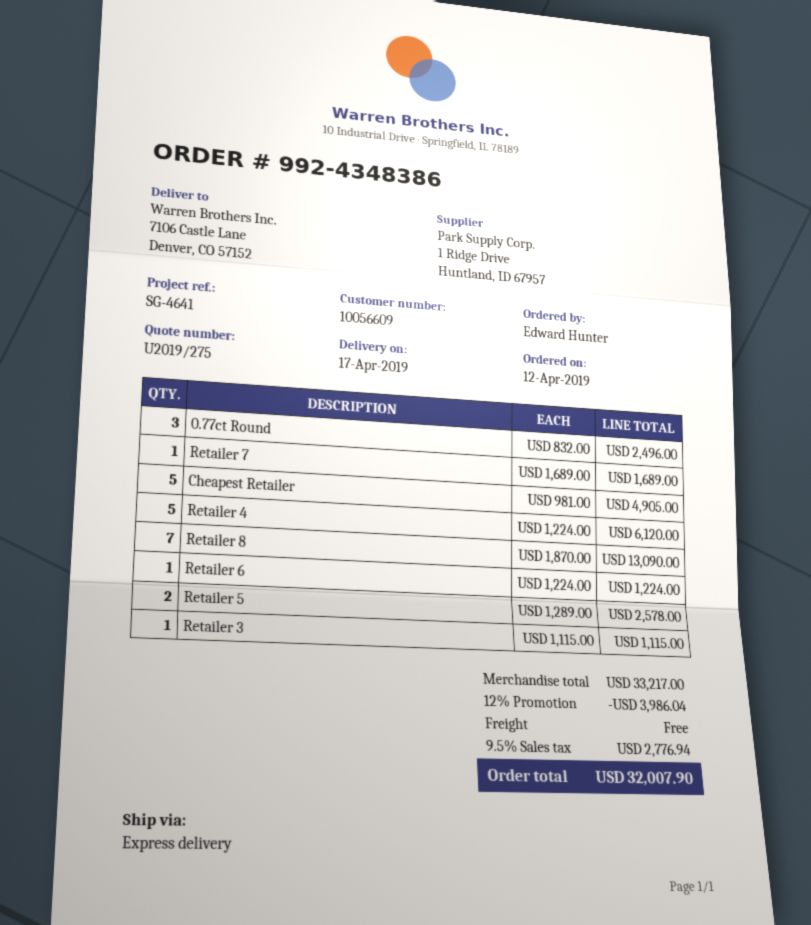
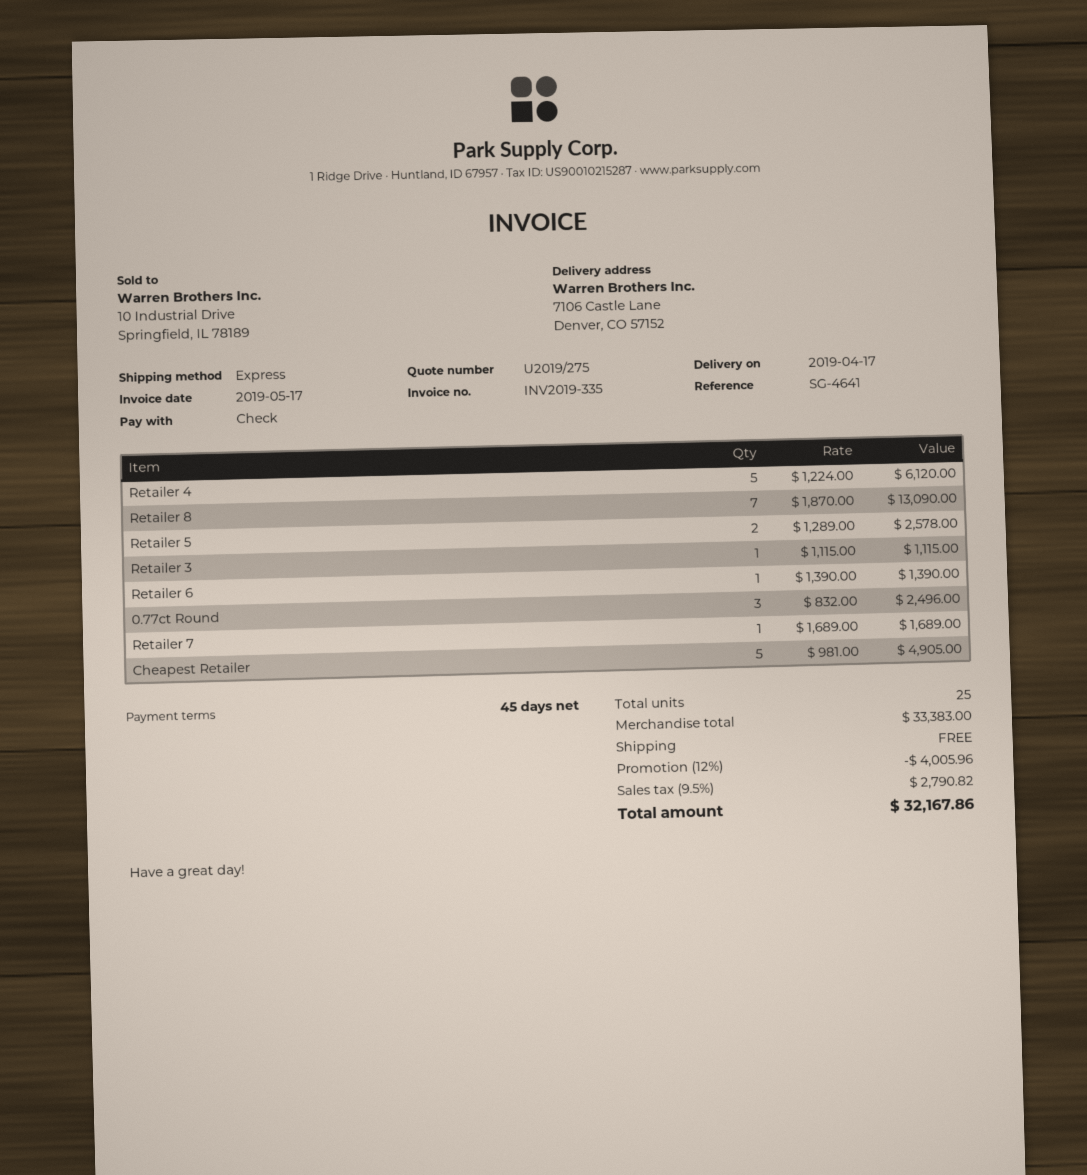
Retailer 6: 1 x 1224.00 = 1224.00 -> 1 x 1390.00 = 1390.00
subtotal: 33217.00 -> 33383.00
discount: 12% = 3986.04 -> 12% = 4005.96
tax: 9.5% = 2776.94 -> 9.5% = 2790.82
total: 32007.90 -> 32167.86

